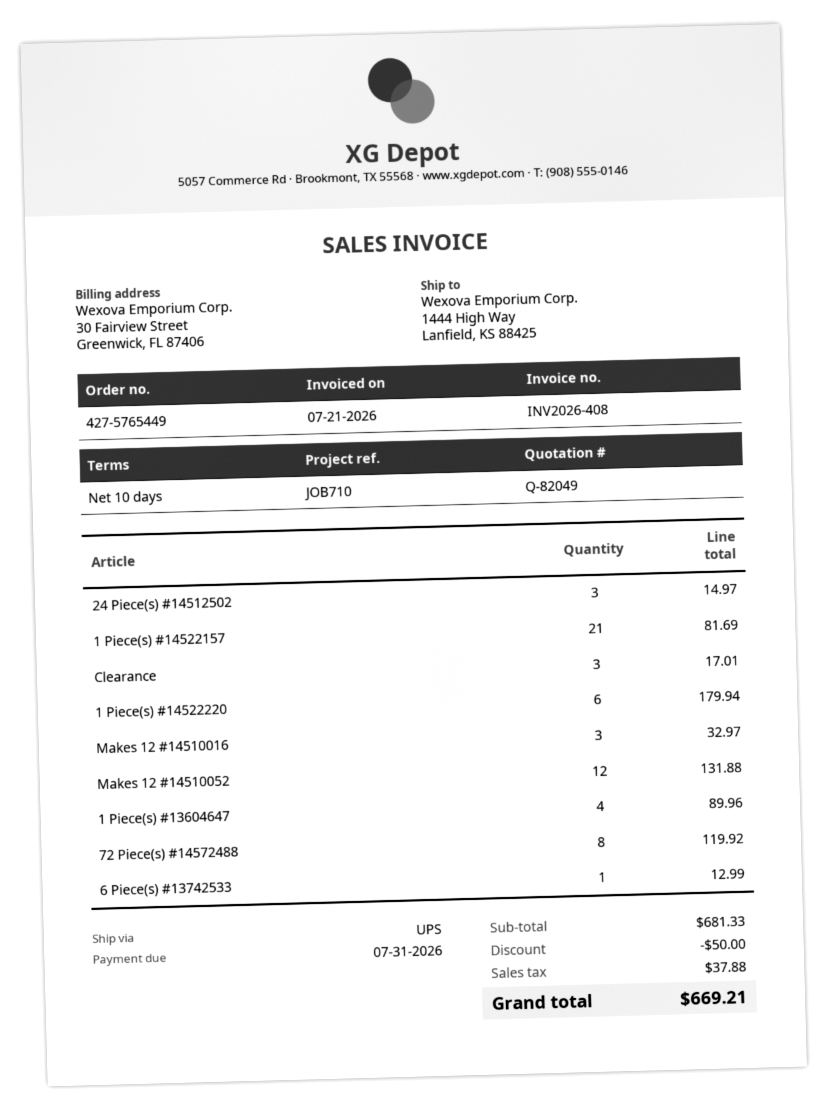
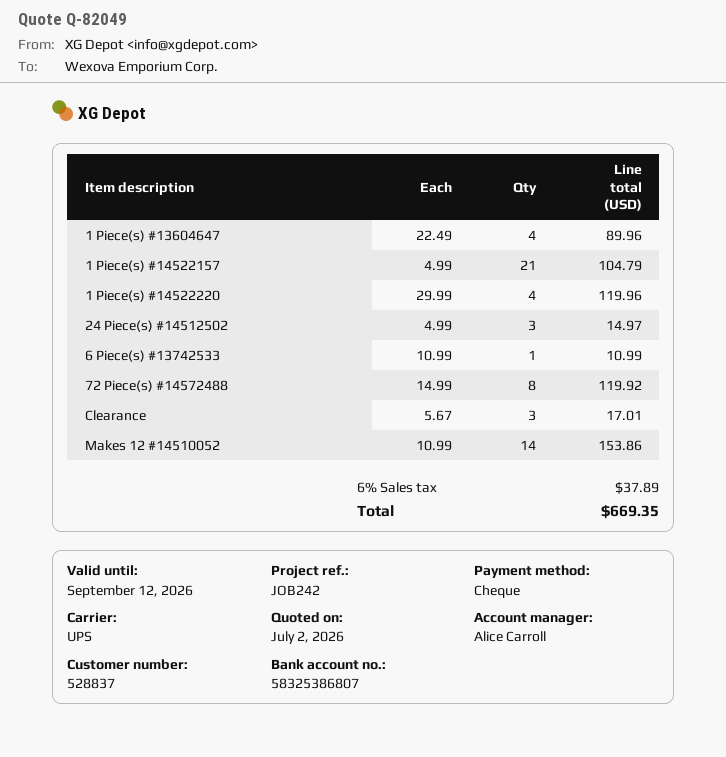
reference: JOB710 -> JOB242
1 Piece(s) #14522157: 21 for 81.69 -> 21 for 104.79
1 Piece(s) #14522220: 6 for 179.94 -> 4 for 119.96
Makes 12 #14510016: 3 for 32.97 -> none
Makes 12 #14510052: 12 for 131.88 -> 14 for 153.86
6 Piece(s) #13742533: 1 for 12.99 -> 1 for 10.99
discount: 50.00 -> none
tax: 37.88 -> 37.89
total: 669.21 -> 669.35

